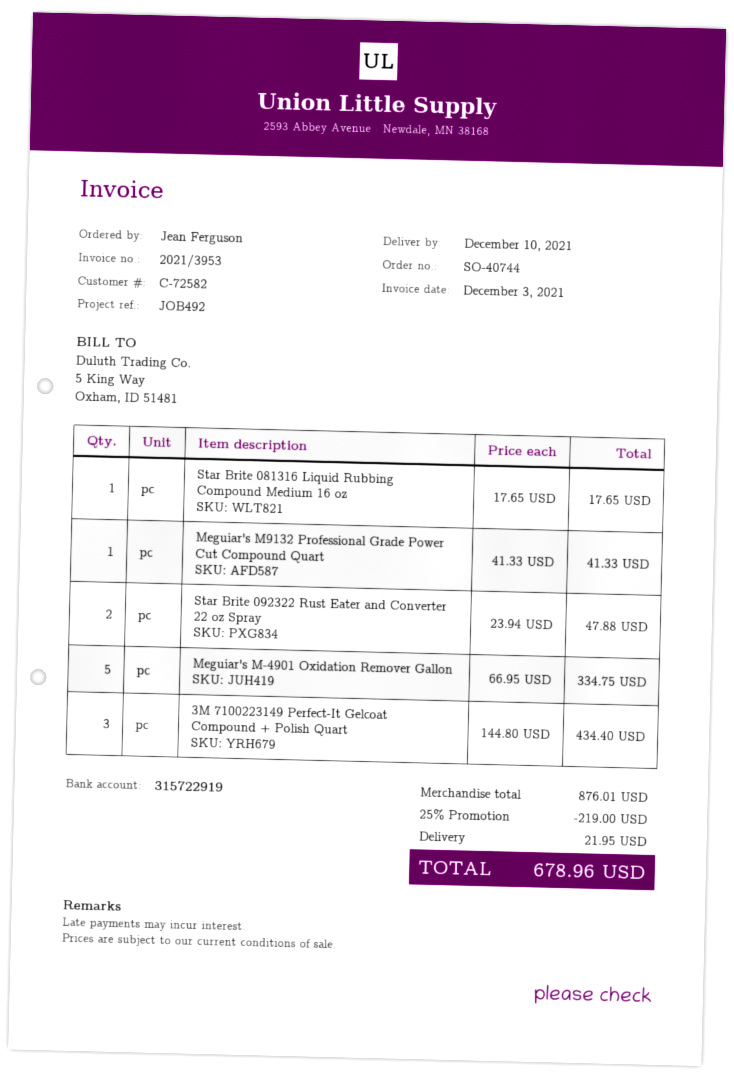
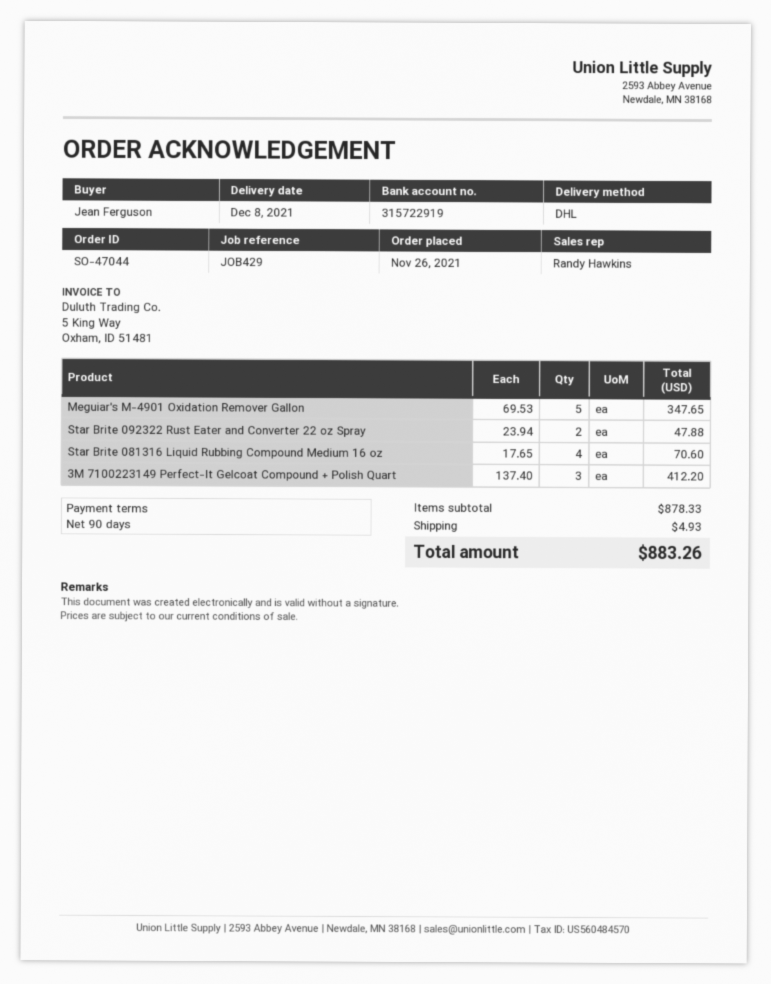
order number: SO-40744 -> SO-47044
delivery date: 2021-12-10 -> 2021-12-08
reference: JOB492 -> JOB429
Star Brite 081316 Liquid Rubbing Compound Medium 16 oz: 1 x 17.65 = 17.65 -> 4 x 17.65 = 70.60
Meguiar's M9132 Professional Grade Power Cut Compound Quart: 1 x 41.33 = 41.33 -> none
Meguiar's M-4901 Oxidation Remover Gallon: 5 x 66.95 = 334.75 -> 5 x 69.53 = 347.65
3M 7100223149 Perfect-It Gelcoat Compound + Polish Quart: 3 x 144.80 = 434.40 -> 3 x 137.40 = 412.20
subtotal: 876.01 -> 878.33
discount: 25% = 219.00 -> none
shipping: 21.95 -> 4.93
total: 678.96 -> 883.26

